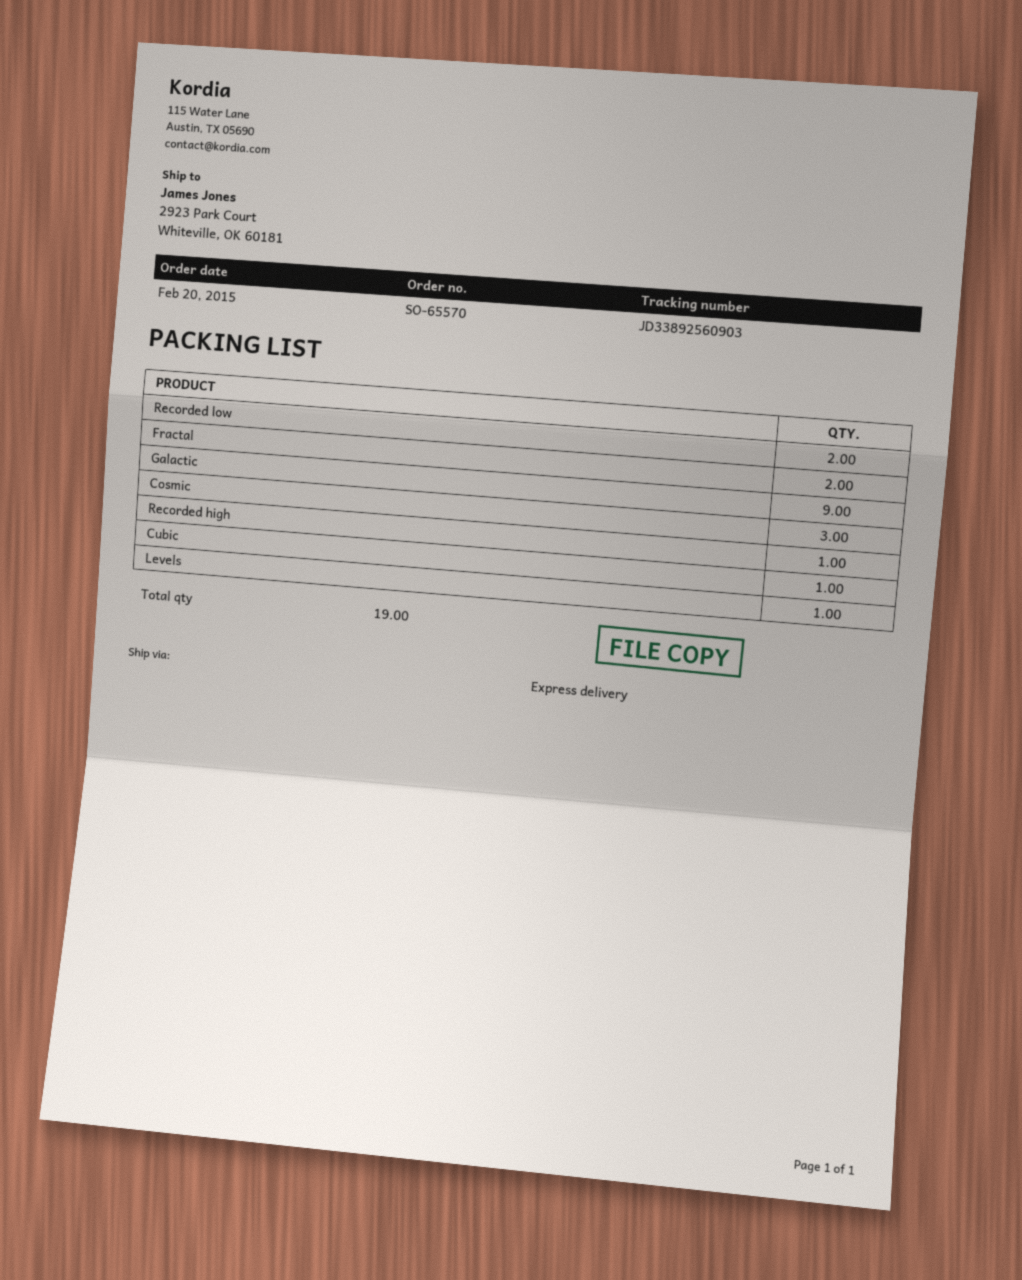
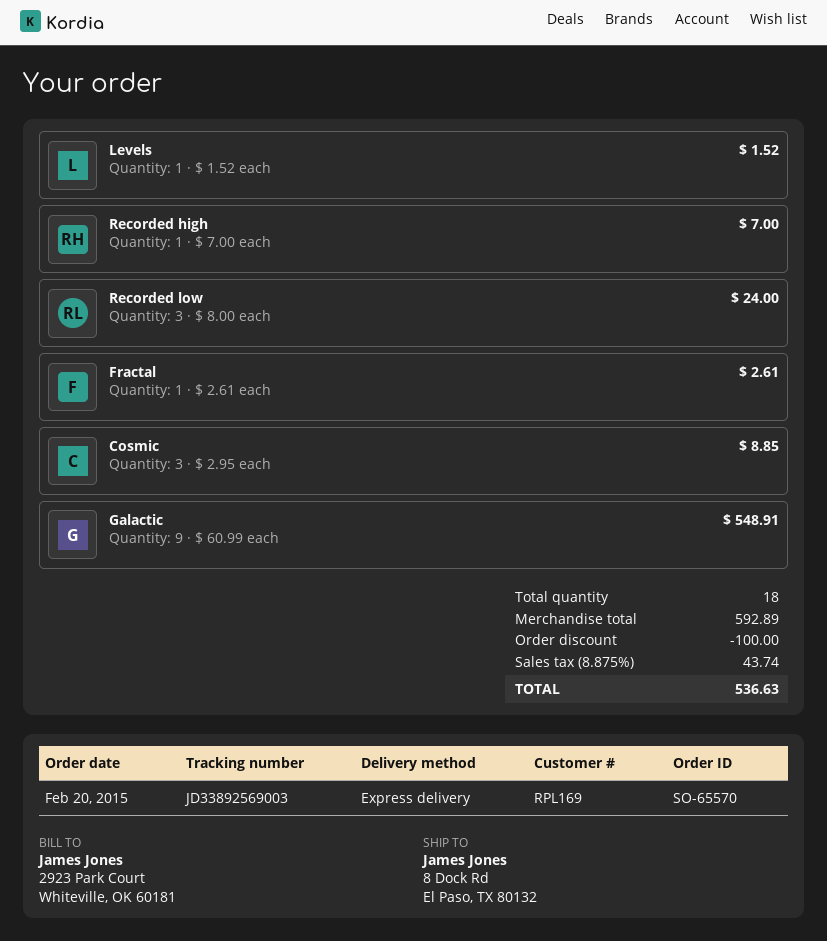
tracking number: JD33892560903 -> JD33892569003
ship to: 2923 Park Court, Whiteville, OK 60181 -> 8 Dock Rd, El Paso, TX 80132
Recorded low: 2 -> 3
Fractal: 2 -> 1
Cubic: 1 -> none
total quantity: 19 -> 18

